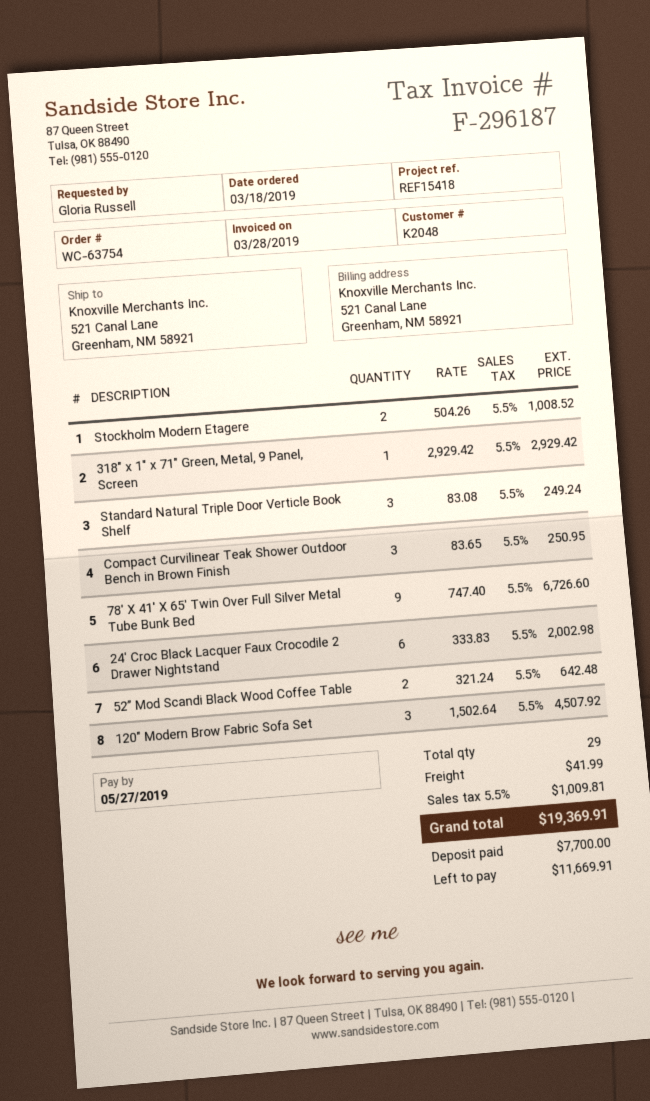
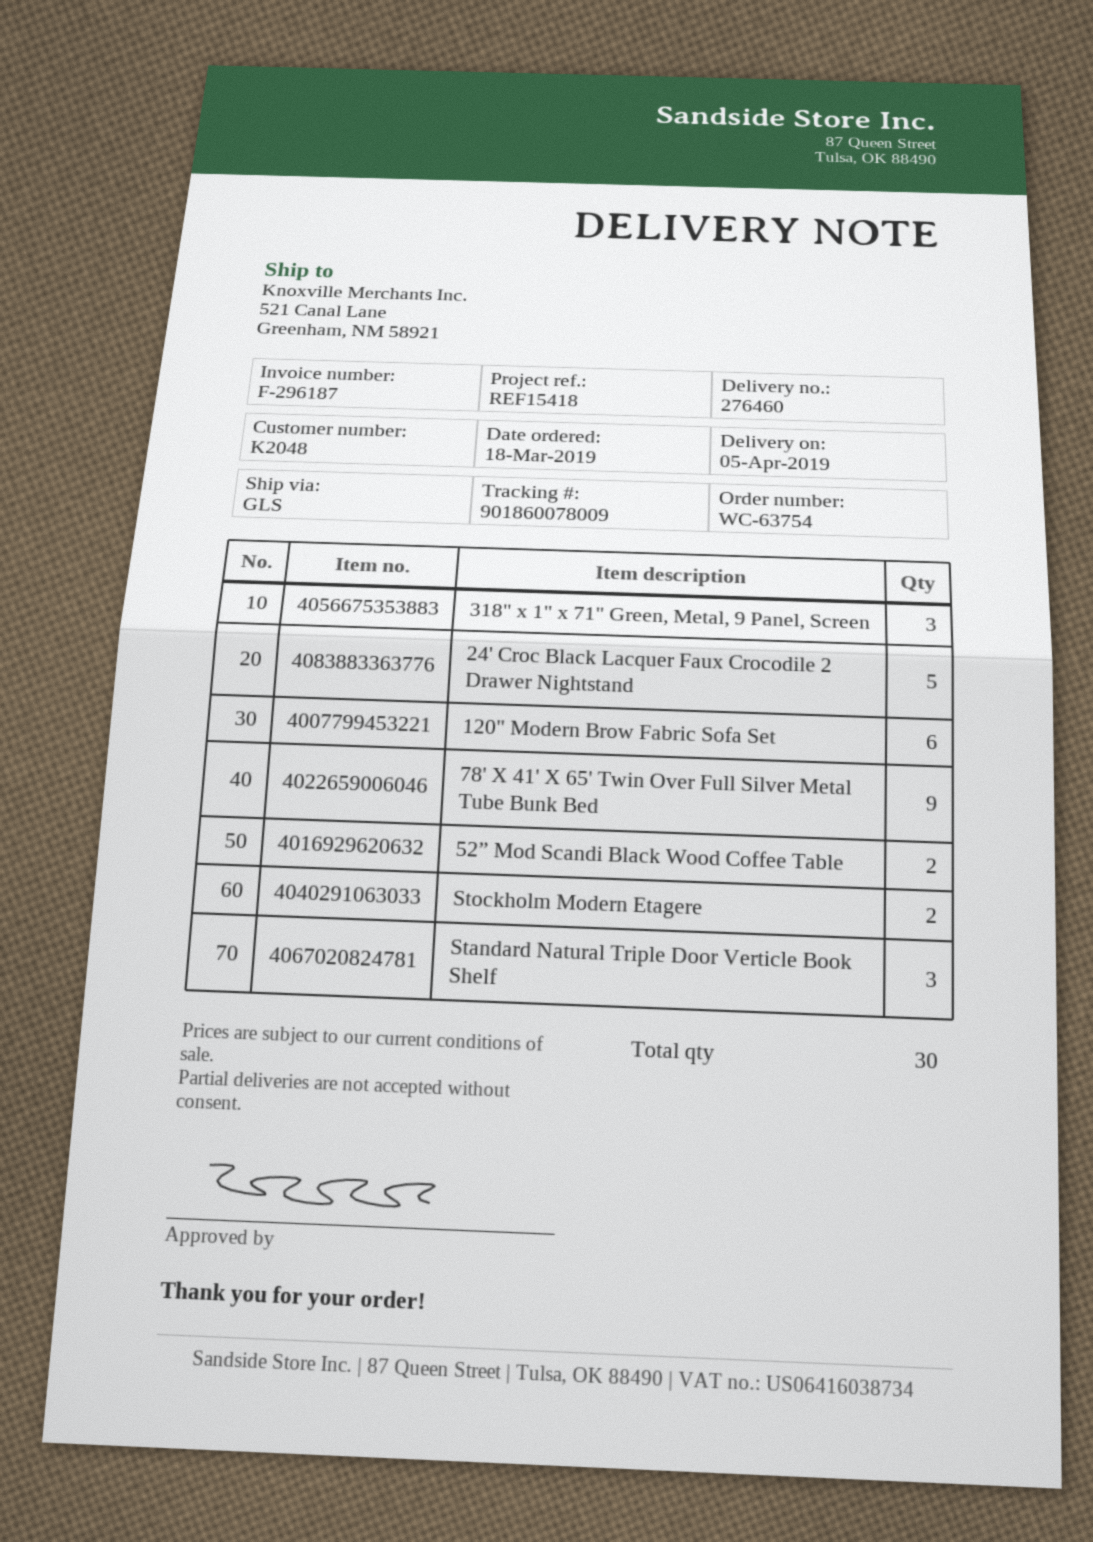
318" x 1" x 71" Green, Metal, 9 Panel, Screen: 1 -> 3
Compact Curvilinear Teak Shower Outdoor Bench in Brown Finish: 3 -> none
24' Croc Black Lacquer Faux Crocodile 2 Drawer Nightstand: 6 -> 5
120" Modern Brow Fabric Sofa Set: 3 -> 6
total quantity: 29 -> 30

